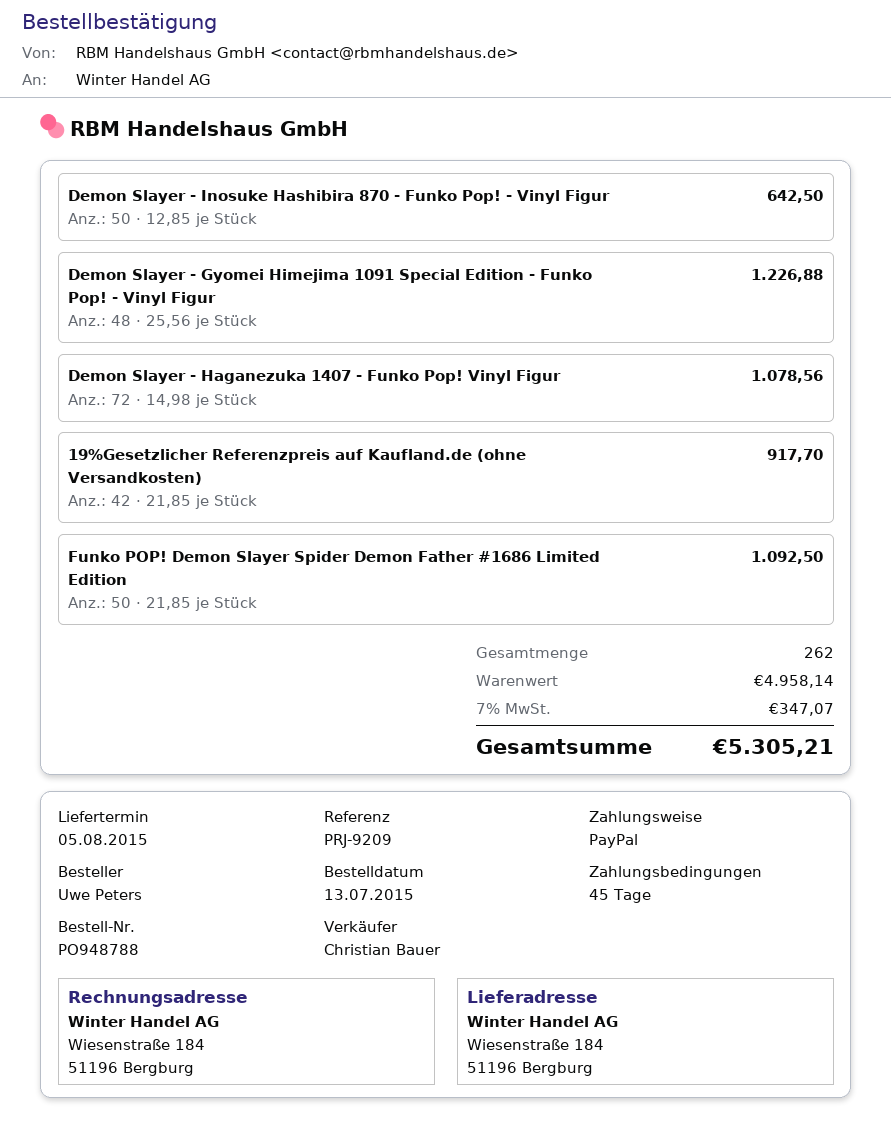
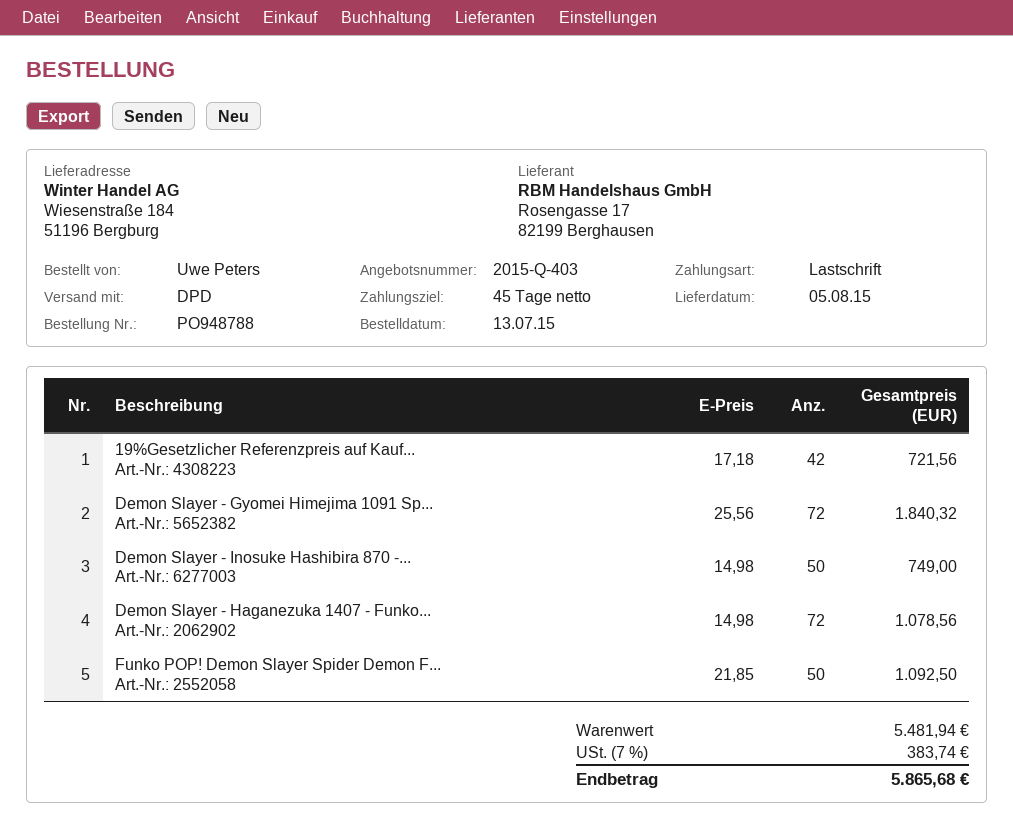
payment method: PayPal -> direct debit
Demon Slayer - Inosuke Hashibira 870 - Funko Pop! - Vinyl Figur: 50 x 12.85 = 642.50 -> 50 x 14.98 = 749.00
Demon Slayer - Gyomei Himejima 1091 Special Edition - Funko Pop! - Vinyl Figur: 48 x 25.56 = 1226.88 -> 72 x 25.56 = 1840.32
19%Gesetzlicher Referenzpreis auf Kaufland.de (ohne Versandkosten): 42 x 21.85 = 917.70 -> 42 x 17.18 = 721.56
subtotal: 4958.14 -> 5481.94
tax: 7% = 347.07 -> 7% = 383.74
total: 5305.21 -> 5865.68

